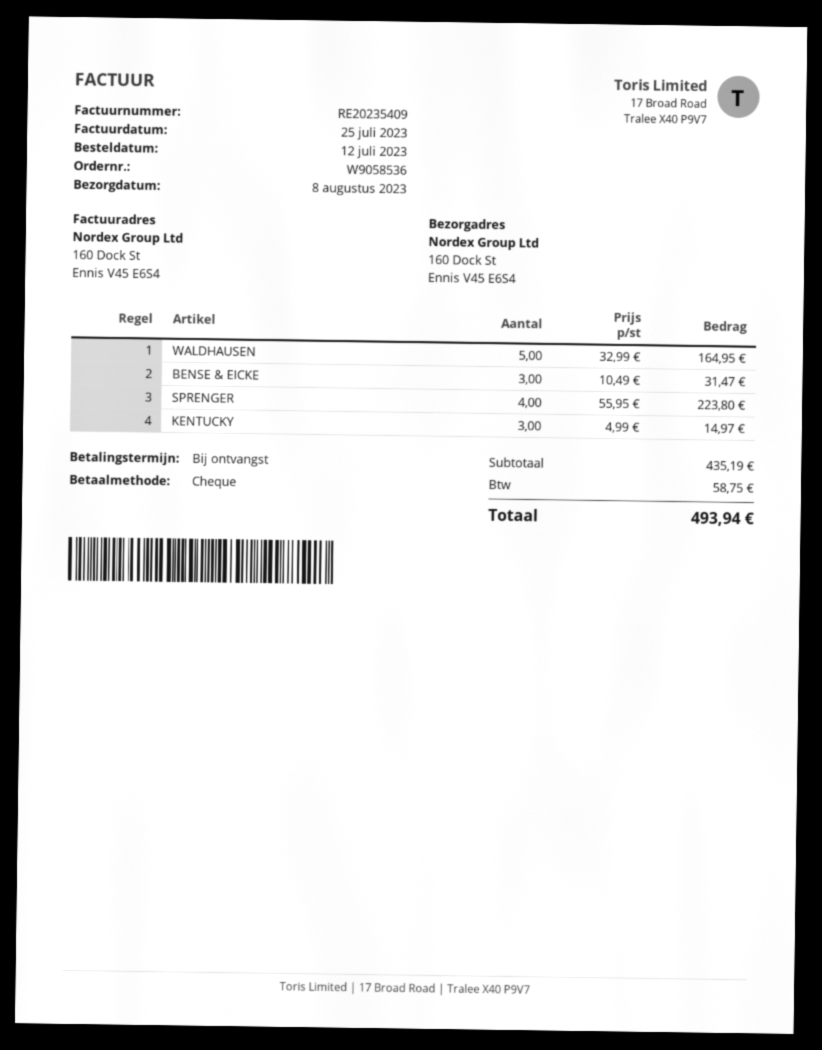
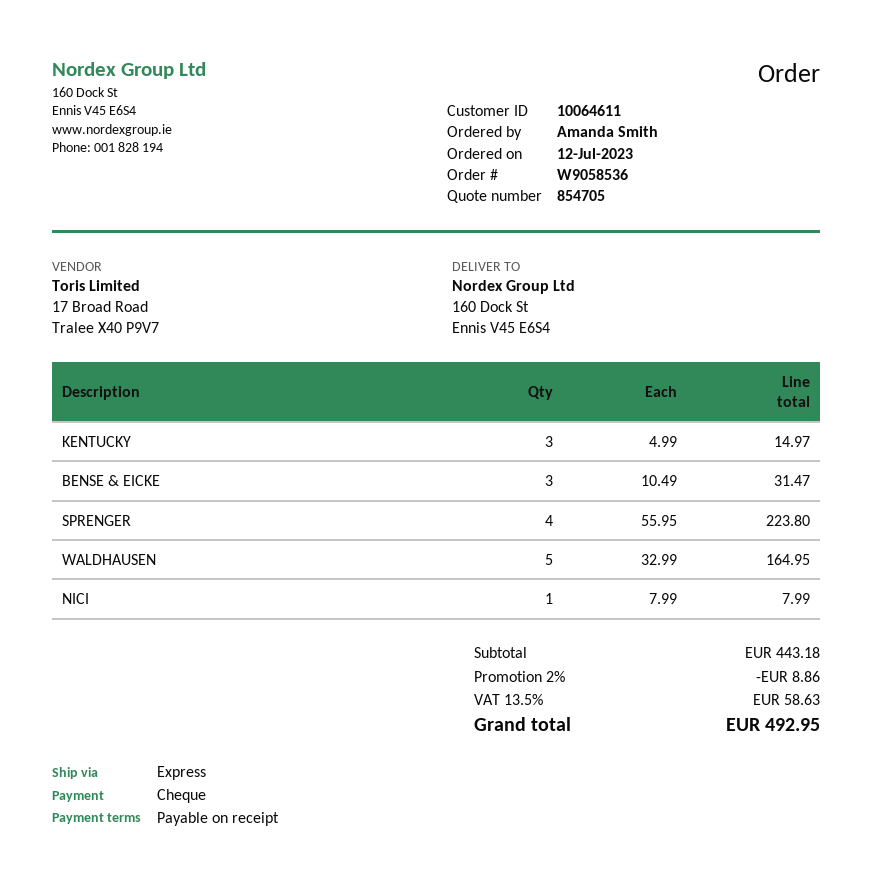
NICI: none -> 1 x 7.99 = 7.99
subtotal: 435.19 -> 443.18
discount: none -> 2% = 8.86
tax: 58.75 -> 58.63
total: 493.94 -> 492.95

